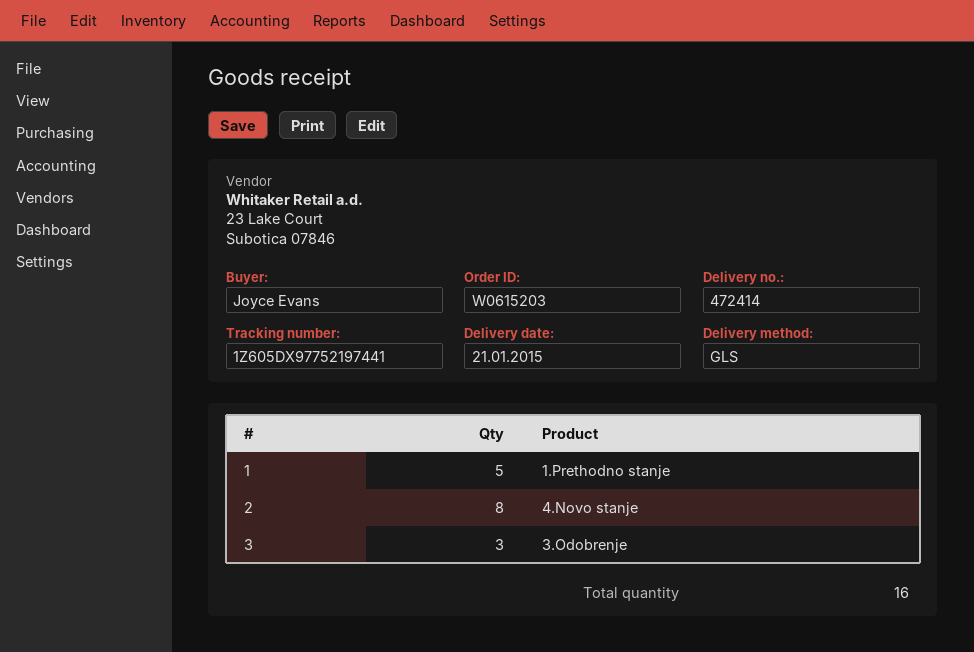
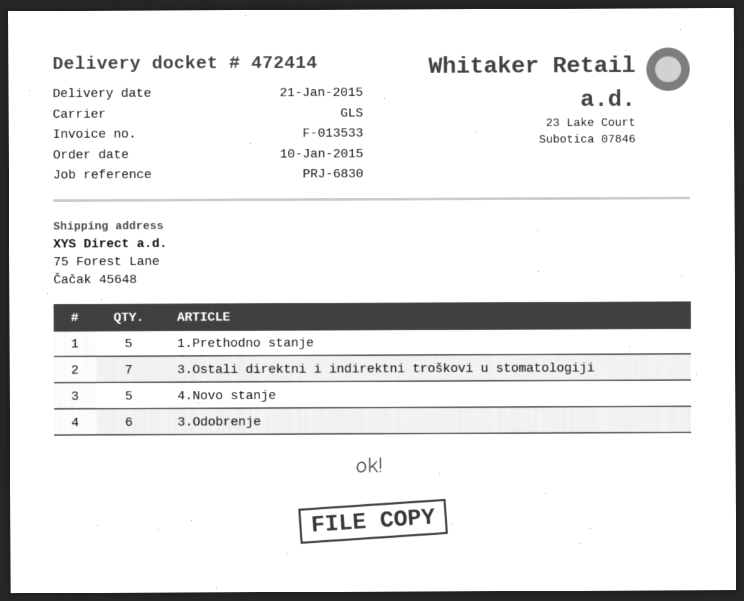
4.Novo stanje: 8 -> 5
3.Odobrenje: 3 -> 6
3.Ostali direktni i indirektni troškovi u stomatologiji: none -> 7

